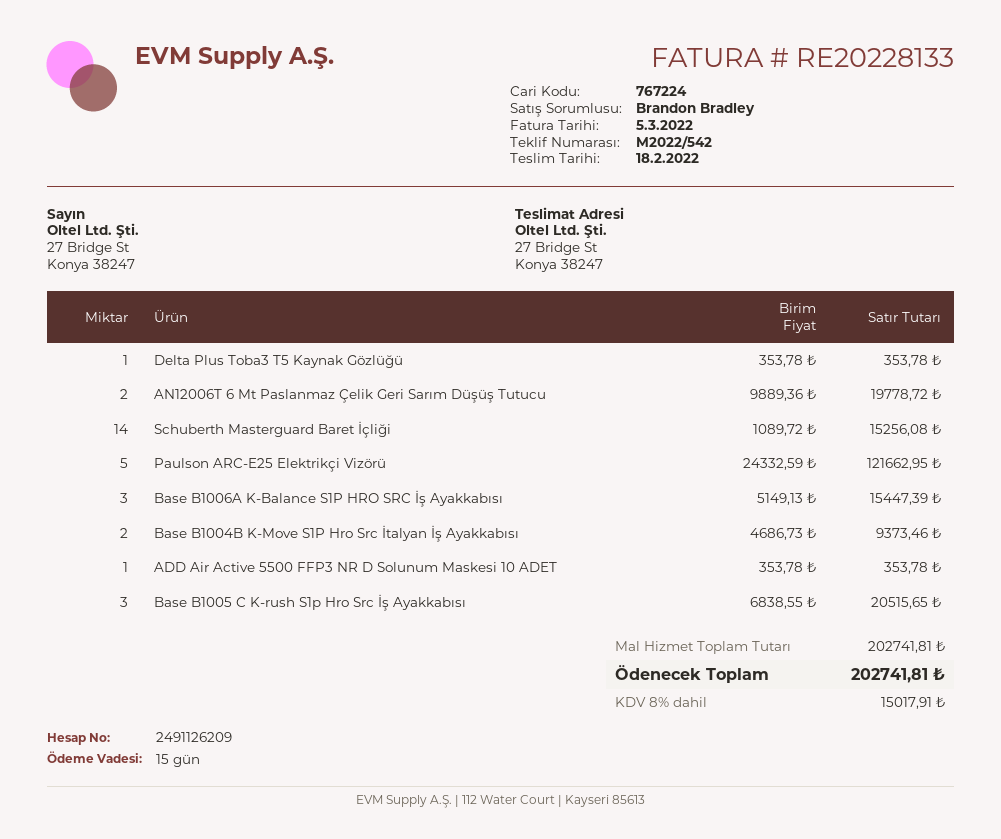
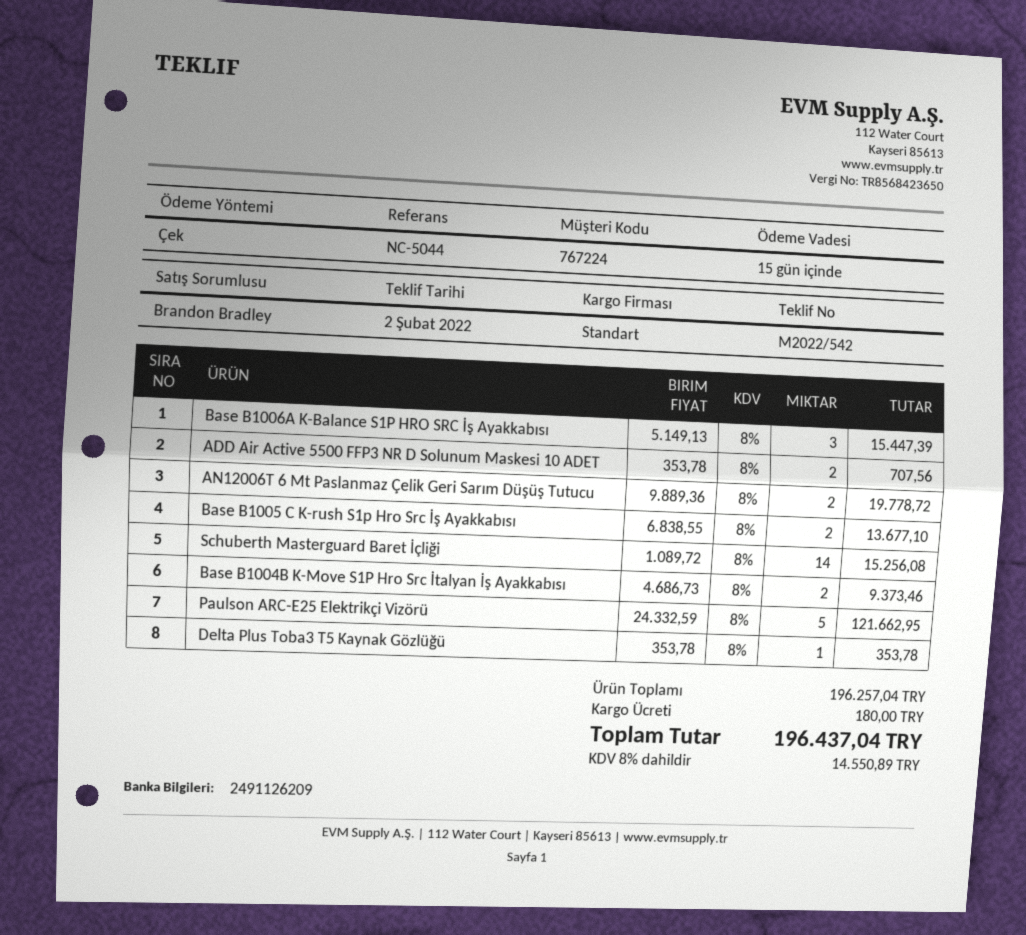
ADD Air Active 5500 FFP3 NR D Solunum Maskesi 10 ADET: 1 x 353.78 = 353.78 -> 2 x 353.78 = 707.56
Base B1005 C K-rush S1p Hro Src İş Ayakkabısı: 3 x 6838.55 = 20515.65 -> 2 x 6838.55 = 13677.10
subtotal: 202741.81 -> 196257.04
shipping: none -> 180.00
tax: 8% = 15017.91 -> 8% = 14550.89
total: 202741.81 -> 196437.04

